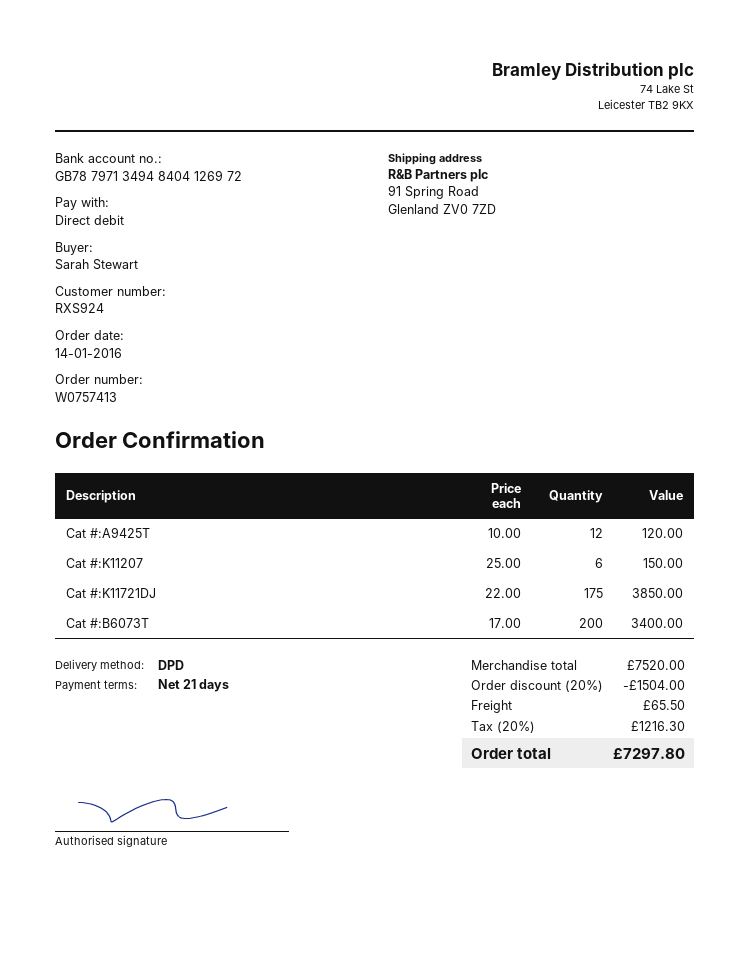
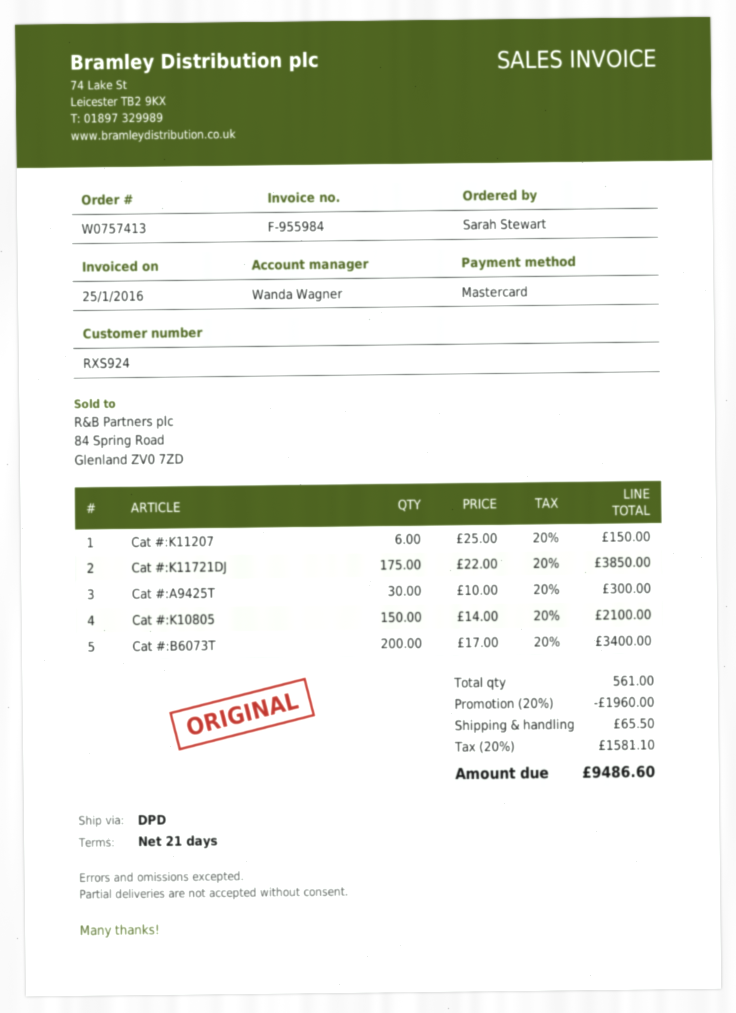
payment method: direct debit -> Mastercard
Cat #:A9425T: 12 x 10.00 = 120.00 -> 30 x 10.00 = 300.00
Cat #:K10805: none -> 150 x 14.00 = 2100.00
discount: 20% = 1504.00 -> 20% = 1960.00
tax: 20% = 1216.30 -> 20% = 1581.10
total: 7297.80 -> 9486.60

